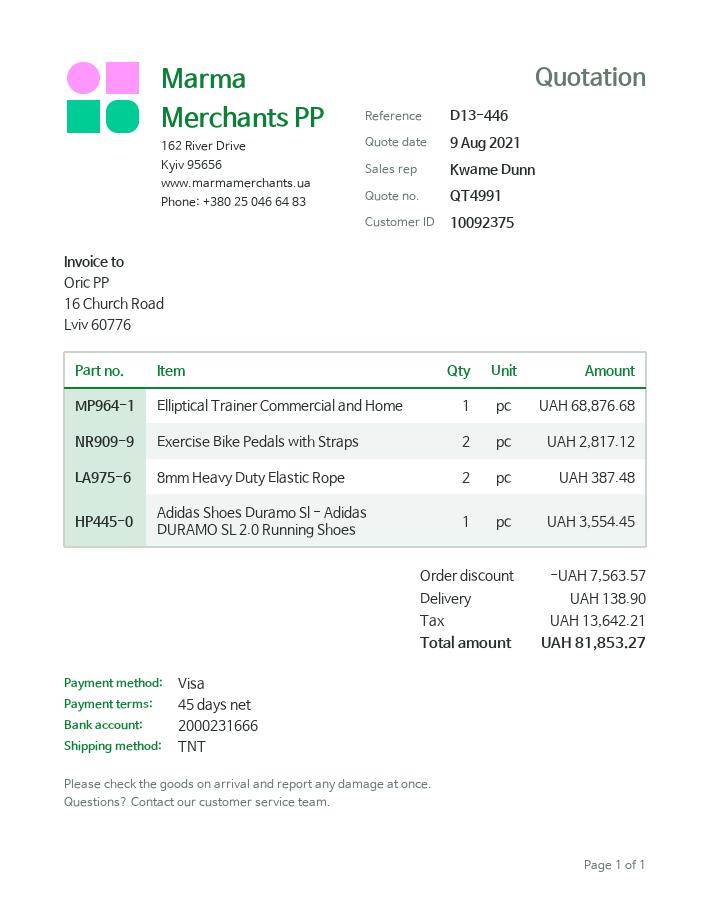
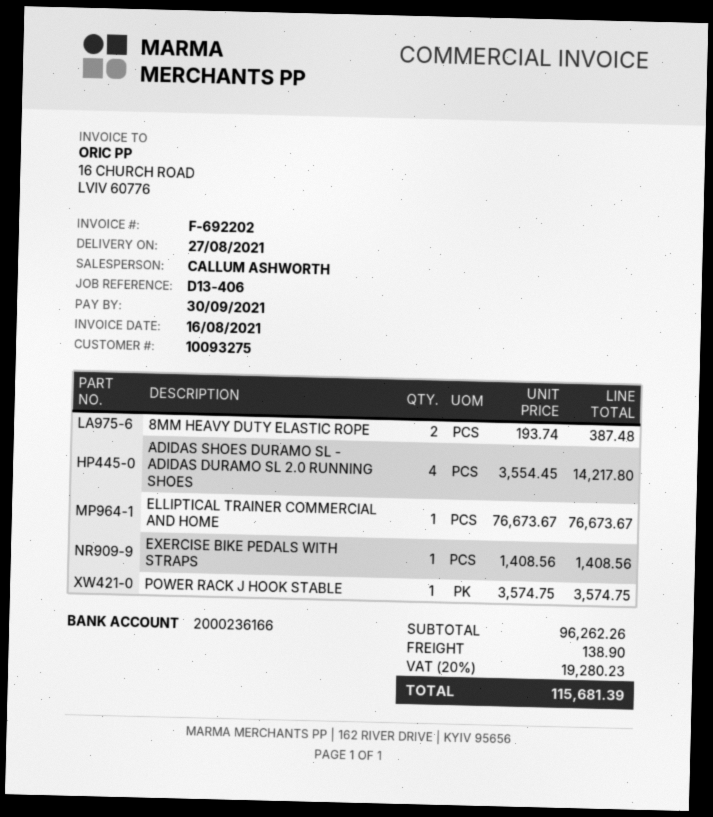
customer number: 10092375 -> 10093275
reference: D13-446 -> D13-406
sales rep: Kwame Dunn -> CALLUM ASHWORTH
bank account: 2000231666 -> 2000236166
Elliptical Trainer Commercial and Home: 1 for 68876.68 -> 1 for 76673.67
Exercise Bike Pedals with Straps: 2 for 2817.12 -> 1 for 1408.56
Adidas Shoes Duramo Sl - Adidas DURAMO SL 2.0 Running Shoes: 1 for 3554.45 -> 4 for 14217.80
POWER RACK J HOOK STABLE: none -> 1 for 3574.75
discount: 7563.57 -> none
tax: 13642.21 -> 19280.23
total: 81853.27 -> 115681.39

